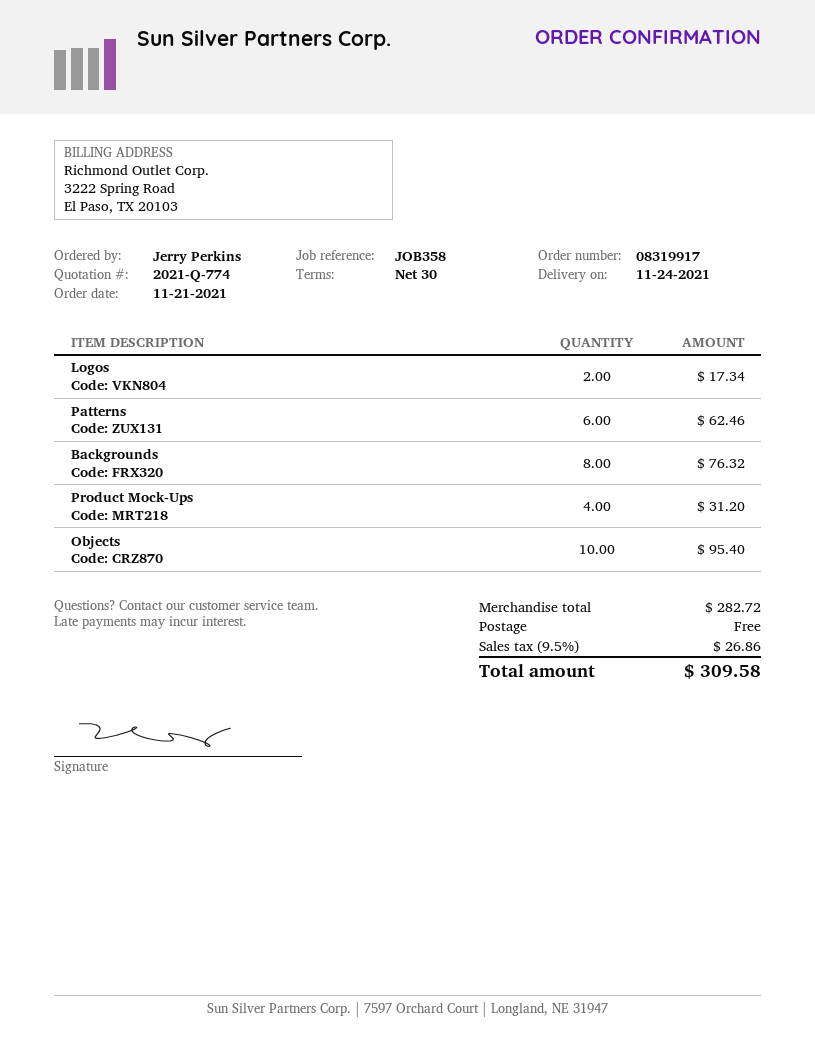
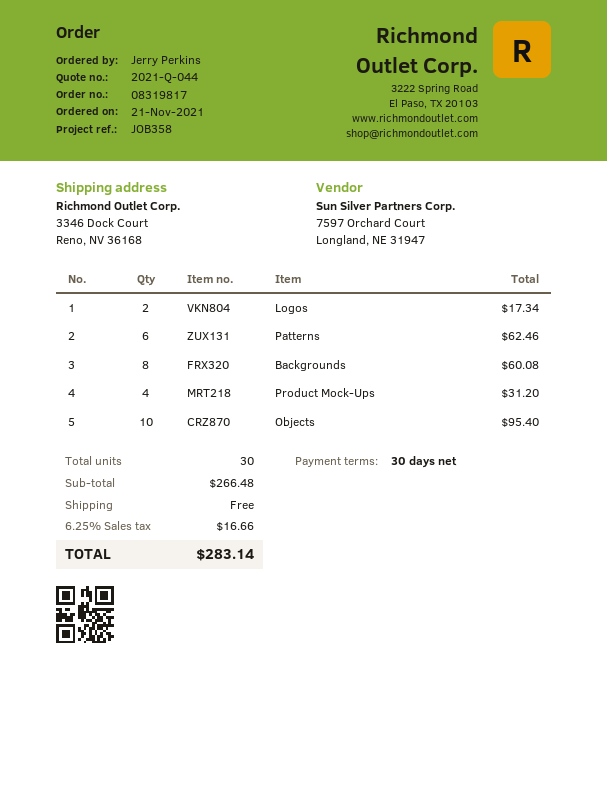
quote number: 2021-Q-774 -> 2021-Q-044
order number: 08319917 -> 08319817
Backgrounds: 8 for 76.32 -> 8 for 60.08
subtotal: 282.72 -> 266.48
tax: 9.5% = 26.86 -> 6.25% = 16.66
total: 309.58 -> 283.14

